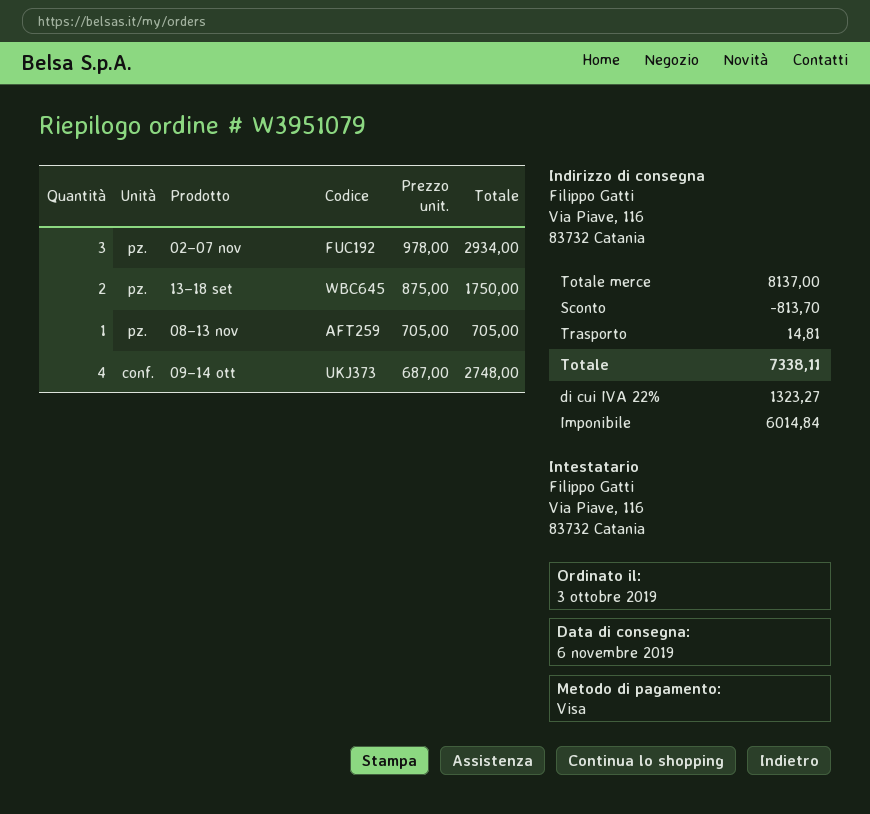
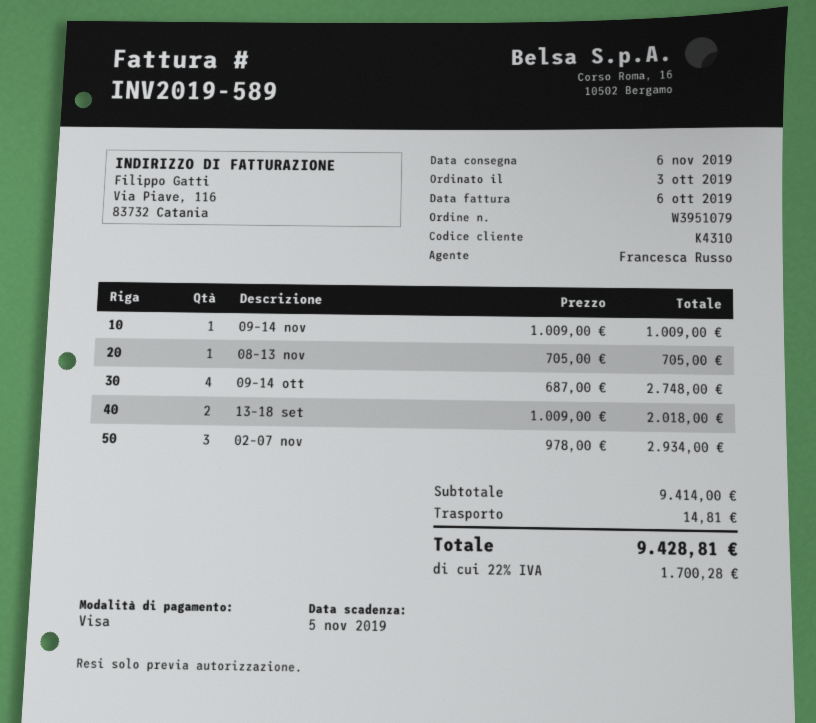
13–18 set: 2 x 875.00 = 1750.00 -> 2 x 1009.00 = 2018.00
09–14 nov: none -> 1 x 1009.00 = 1009.00
subtotal: 8137.00 -> 9414.00
discount: 813.70 -> none
tax: 22% = 1323.27 -> 22% = 1700.28
total: 7338.11 -> 9428.81

